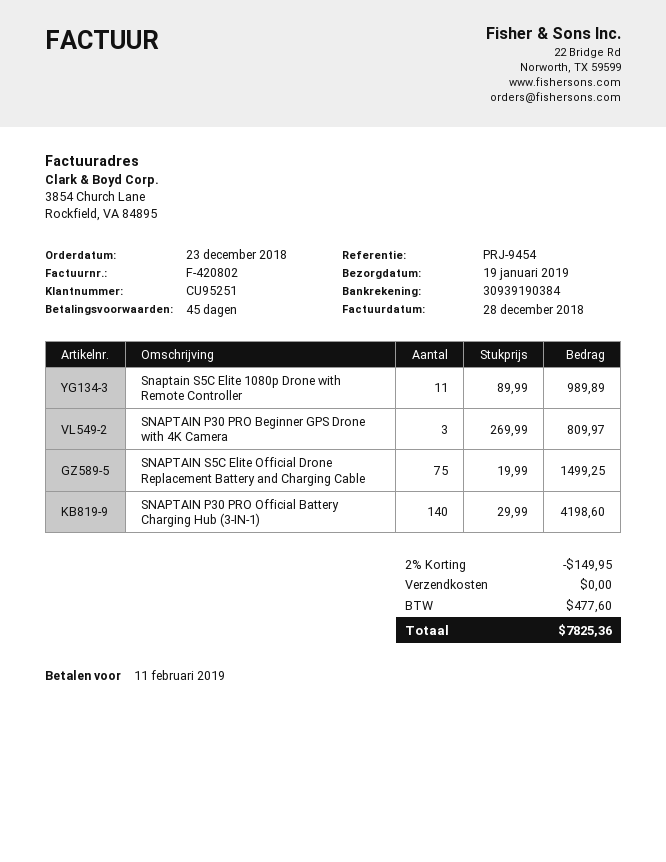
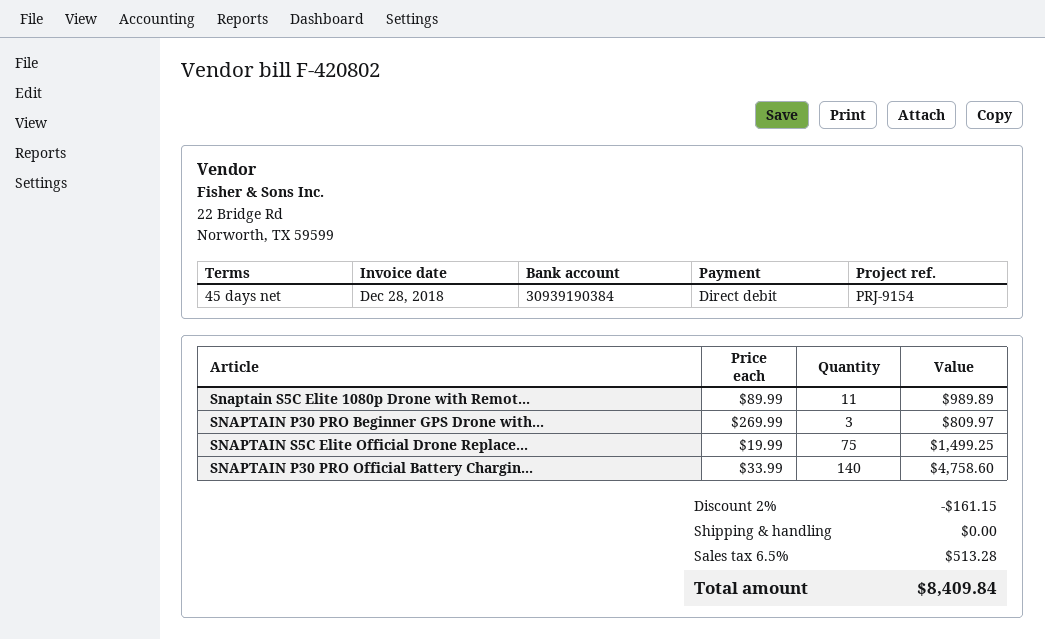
reference: PRJ-9454 -> PRJ-9154
SNAPTAIN P30 PRO Official Battery Charging Hub (3-IN-1): 140 x 29.99 = 4198.60 -> 140 x 33.99 = 4758.60
discount: 2% = 149.95 -> 2% = 161.15
tax: 477.60 -> 513.28
total: 7825.36 -> 8409.84

